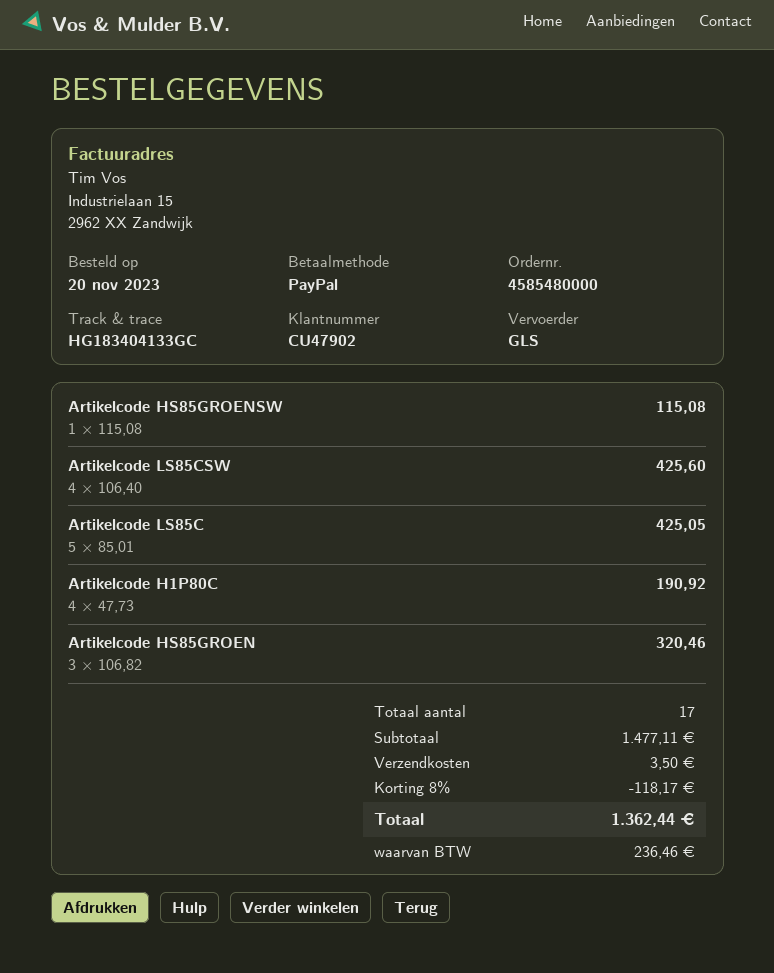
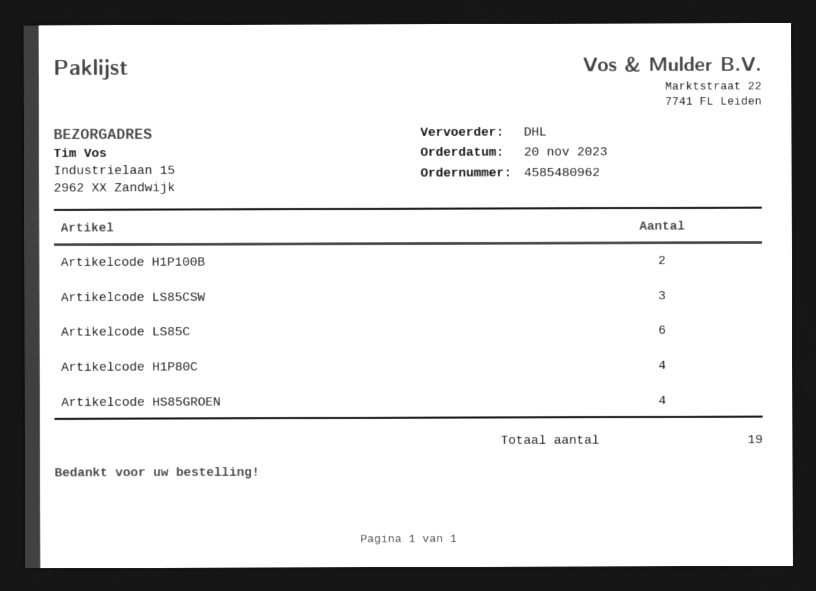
order number: 4585480000 -> 4585480962
shipping method: GLS -> DHL
Artikelcode HS85GROENSW: 1 -> none
Artikelcode LS85CSW: 4 -> 3
Artikelcode LS85C: 5 -> 6
Artikelcode HS85GROEN: 3 -> 4
Artikelcode H1P100B: none -> 2
total quantity: 17 -> 19

